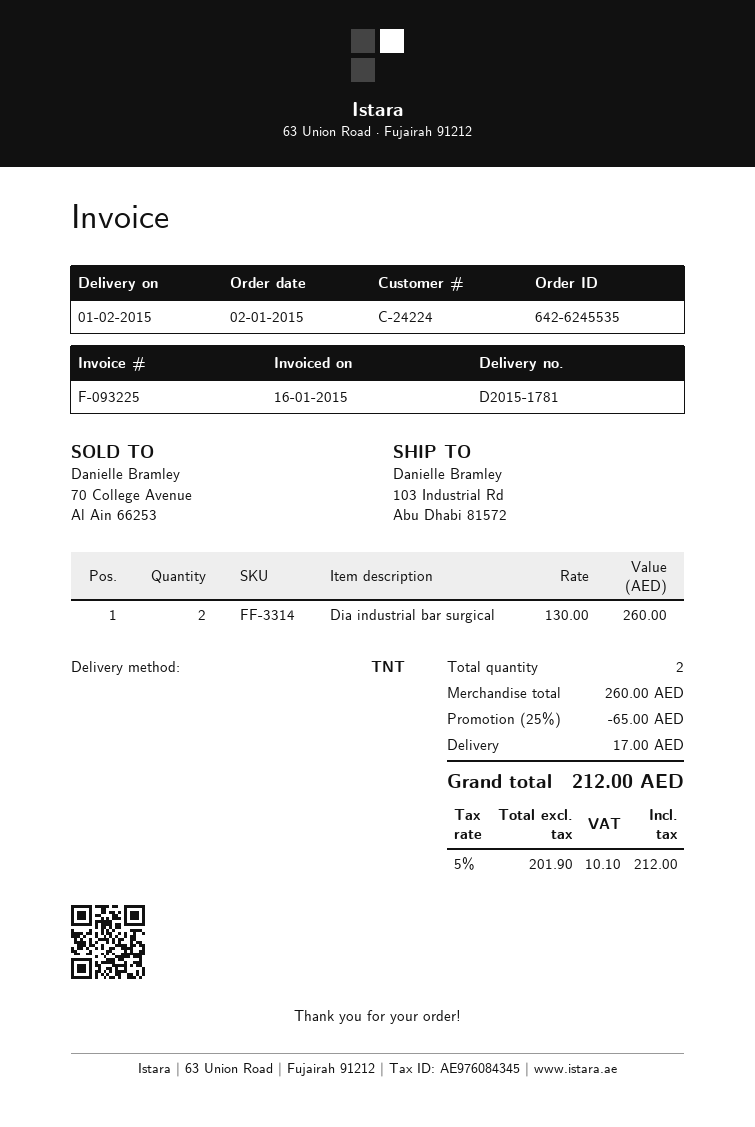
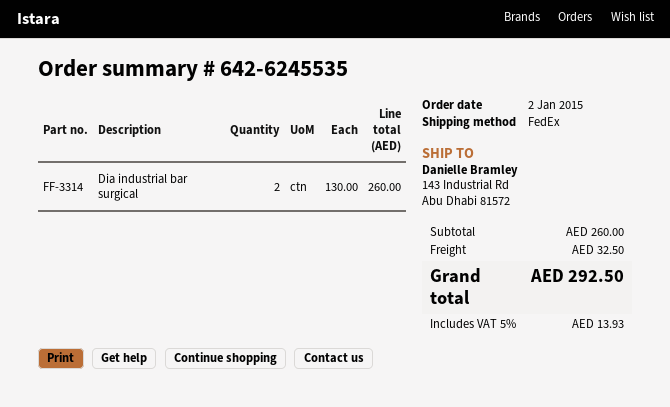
shipping method: TNT -> FedEx
ship to: 103 Industrial Rd, Abu Dhabi 81572 -> 143 Industrial Rd, Abu Dhabi 81572
discount: 25% = 65.00 -> none
shipping: 17.00 -> 32.50
tax: 5% = 10.10 -> 5% = 13.93
total: 212.00 -> 292.50

